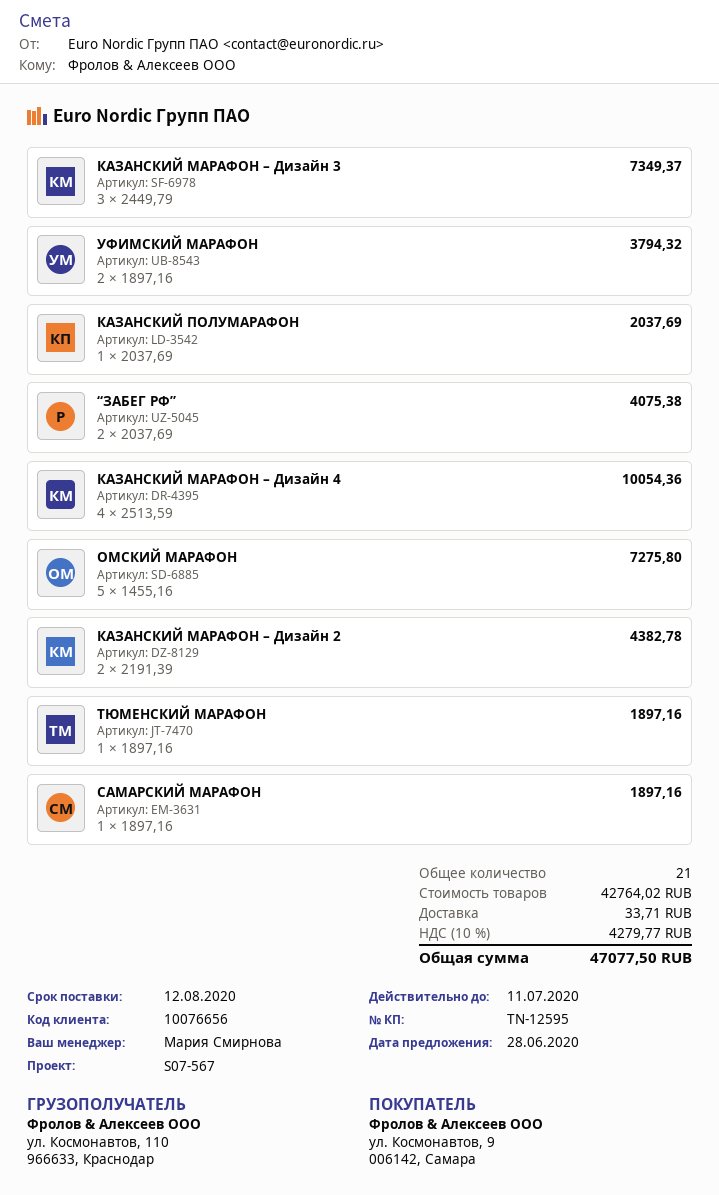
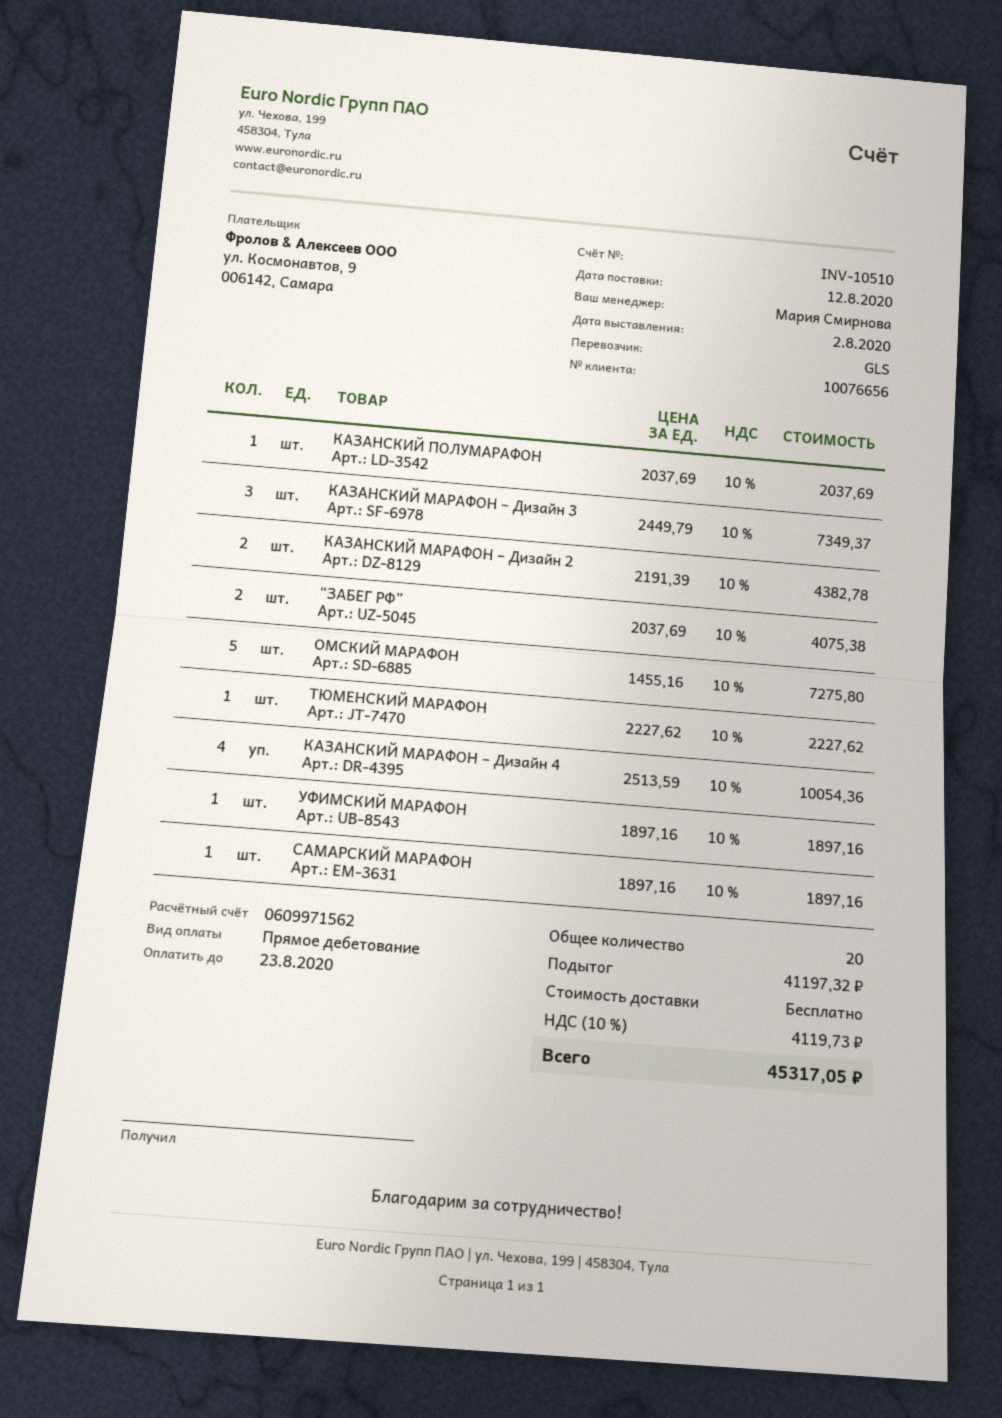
УФИМСКИЙ МАРАФОН: 2 x 1897.16 = 3794.32 -> 1 x 1897.16 = 1897.16
ТЮМЕНСКИЙ МАРАФОН: 1 x 1897.16 = 1897.16 -> 1 x 2227.62 = 2227.62
total quantity: 21 -> 20
subtotal: 42764.02 -> 41197.32
shipping: 33.71 -> 0.00
tax: 10% = 4279.77 -> 10% = 4119.73
total: 47077.50 -> 45317.05

